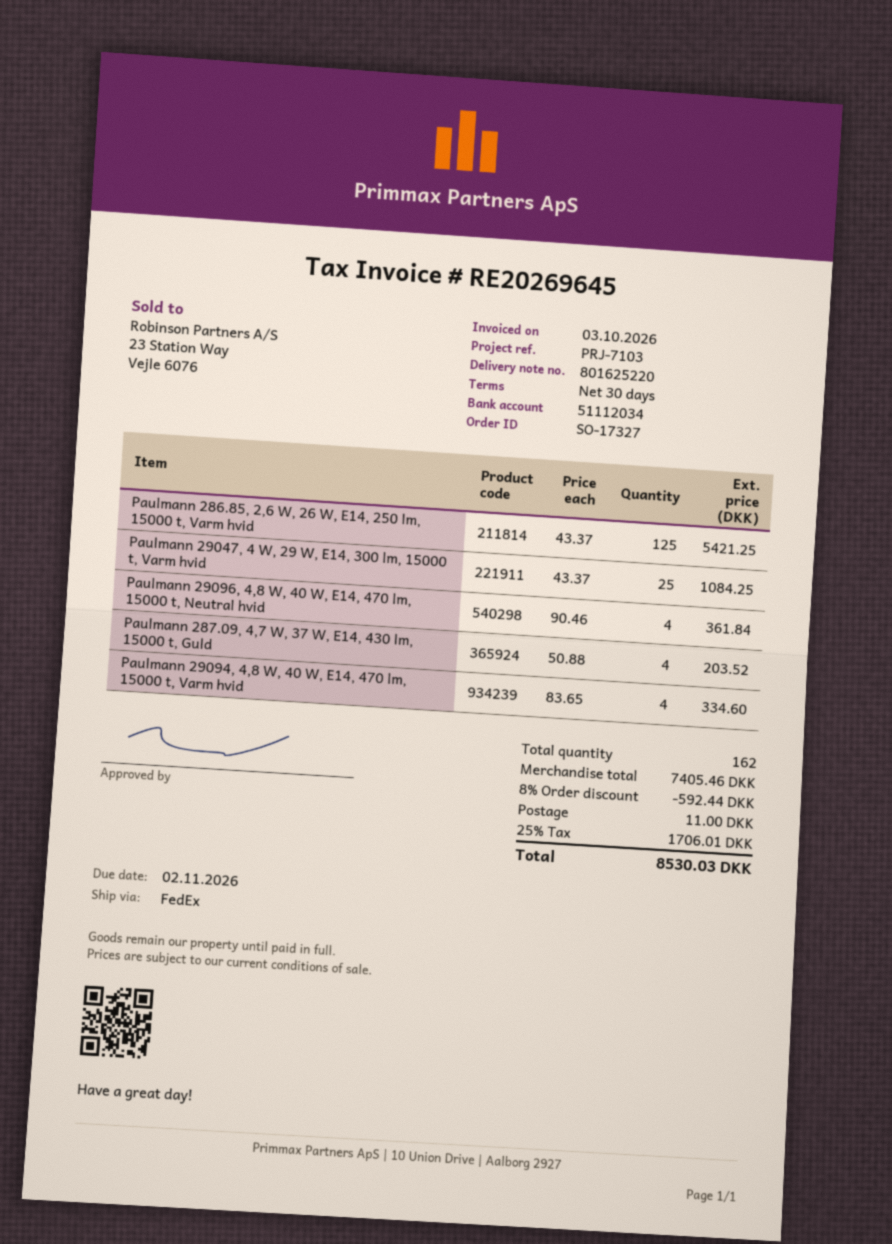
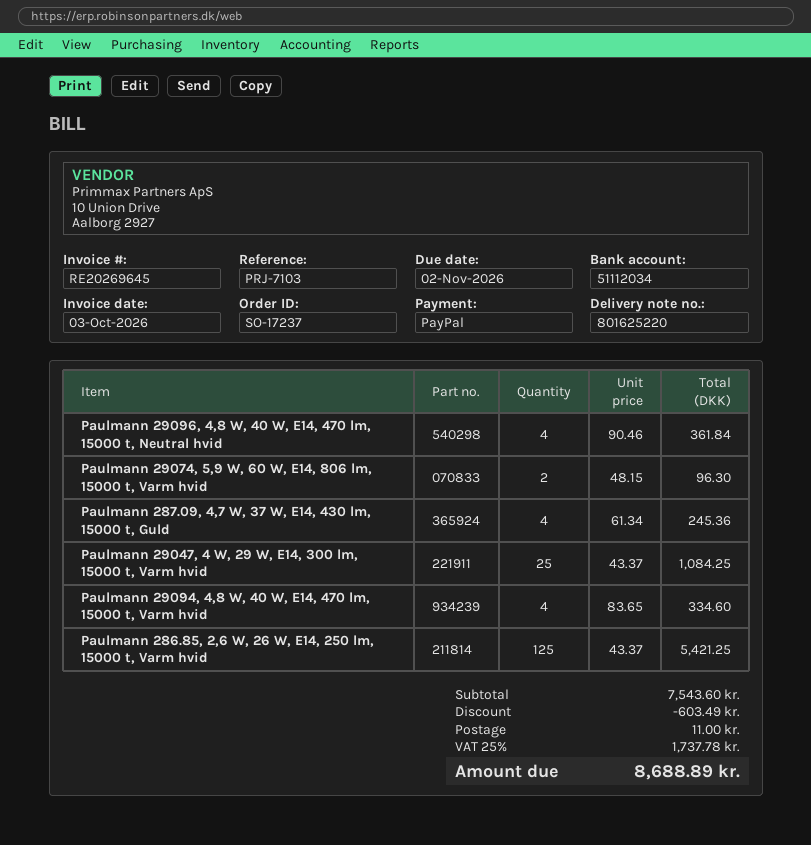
order number: SO-17327 -> SO-17237
Paulmann 287.09, 4,7 W, 37 W, E14, 430 lm, 15000 t, Guld: 4 x 50.88 = 203.52 -> 4 x 61.34 = 245.36
Paulmann 29074, 5,9 W, 60 W, E14, 806 lm, 15000 t, Varm hvid: none -> 2 x 48.15 = 96.30
subtotal: 7405.46 -> 7543.60
discount: 592.44 -> 603.49
tax: 25% = 1706.01 -> 25% = 1737.78
total: 8530.03 -> 8688.89

